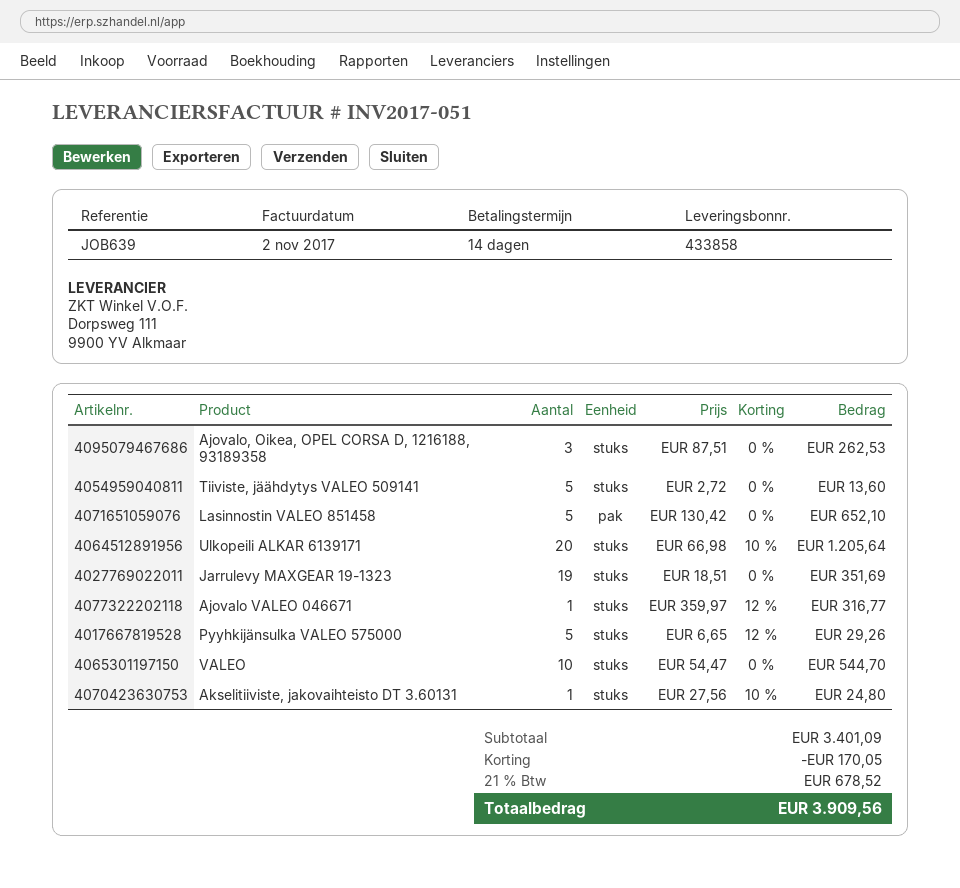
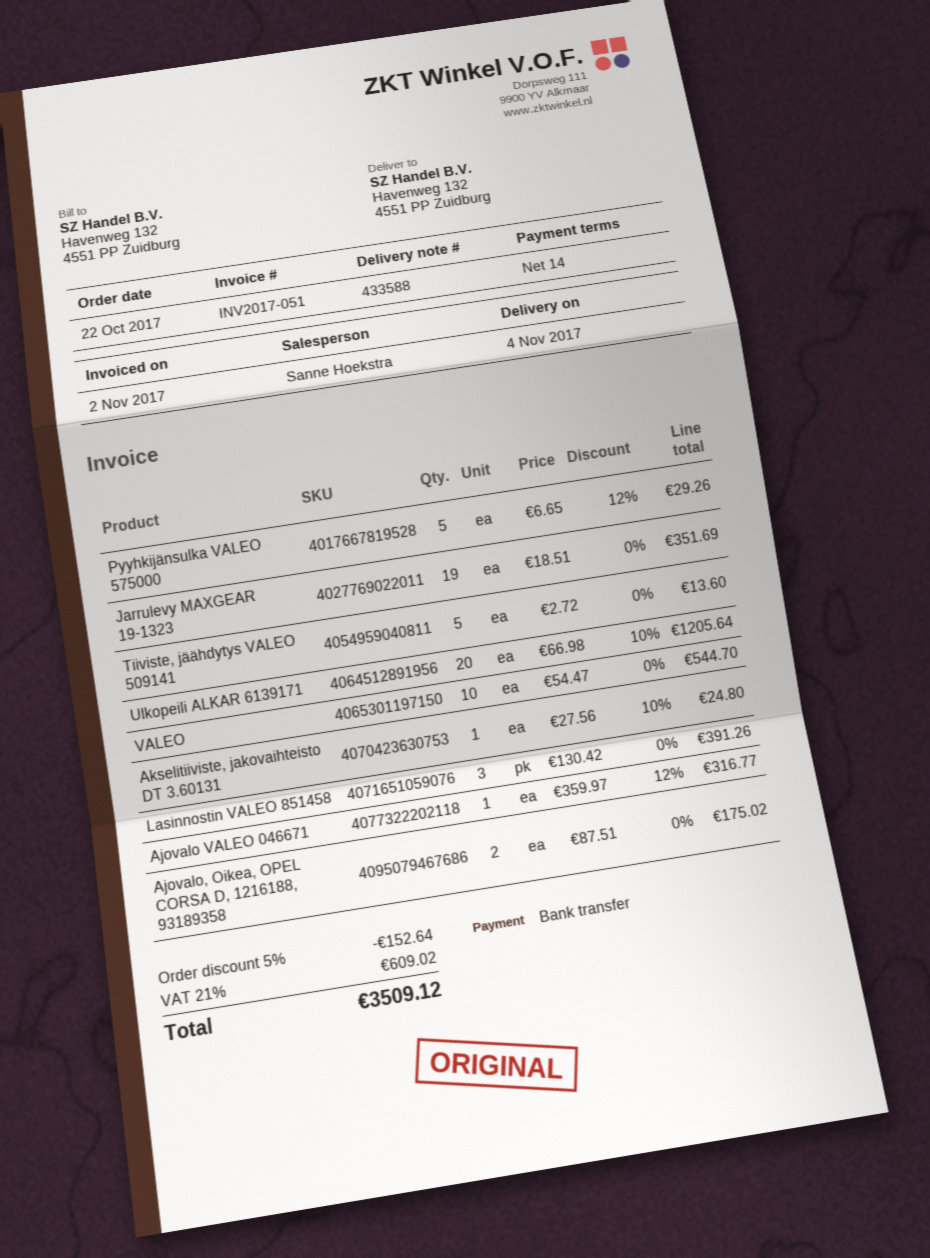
delivery note number: 433858 -> 433588
Ajovalo, Oikea, OPEL CORSA D, 1216188, 93189358: 3 x 87.51 = 262.53 -> 2 x 87.51 = 175.02
Lasinnostin VALEO 851458: 5 x 130.42 = 652.10 -> 3 x 130.42 = 391.26
discount: 170.05 -> 152.64
tax: 21% = 678.52 -> 21% = 609.02
total: 3909.56 -> 3509.12

